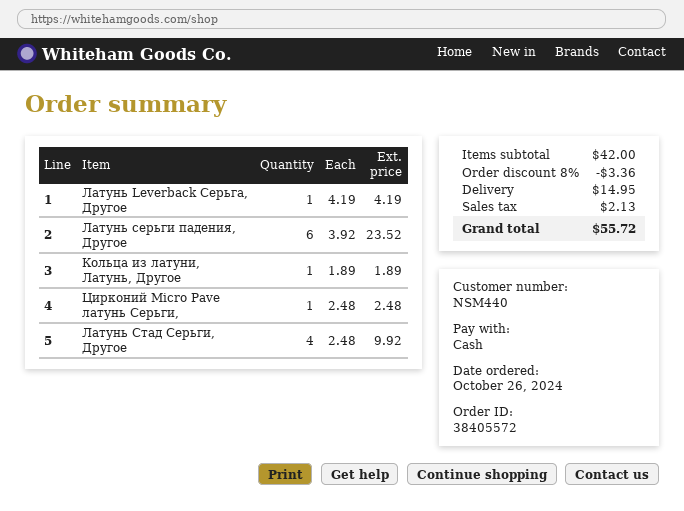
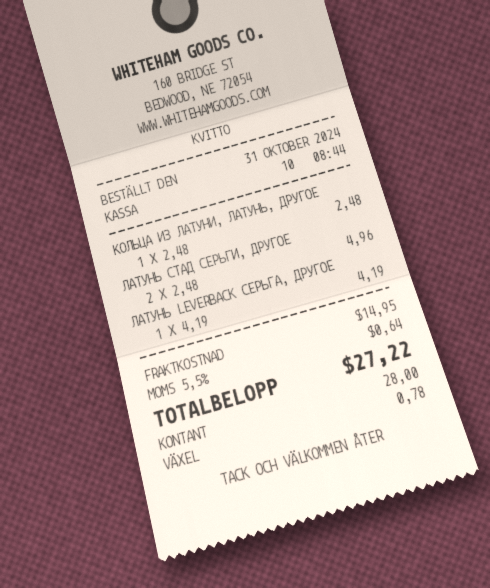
order date: 2024-10-26 -> 2024-10-31
Латунь серьги падения, Другое: 6 x 3.92 = 23.52 -> none
Кольца из латуни, Латунь, Другое: 1 x 1.89 = 1.89 -> 1 x 2.48 = 2.48
Цирконий Micro Pave латунь Серьги,: 1 x 2.48 = 2.48 -> none
Латунь Стад Серьги, Другое: 4 x 2.48 = 9.92 -> 2 x 2.48 = 4.96
discount: 8% = 3.36 -> none
tax: 2.13 -> 0.64
total: 55.72 -> 27.22

